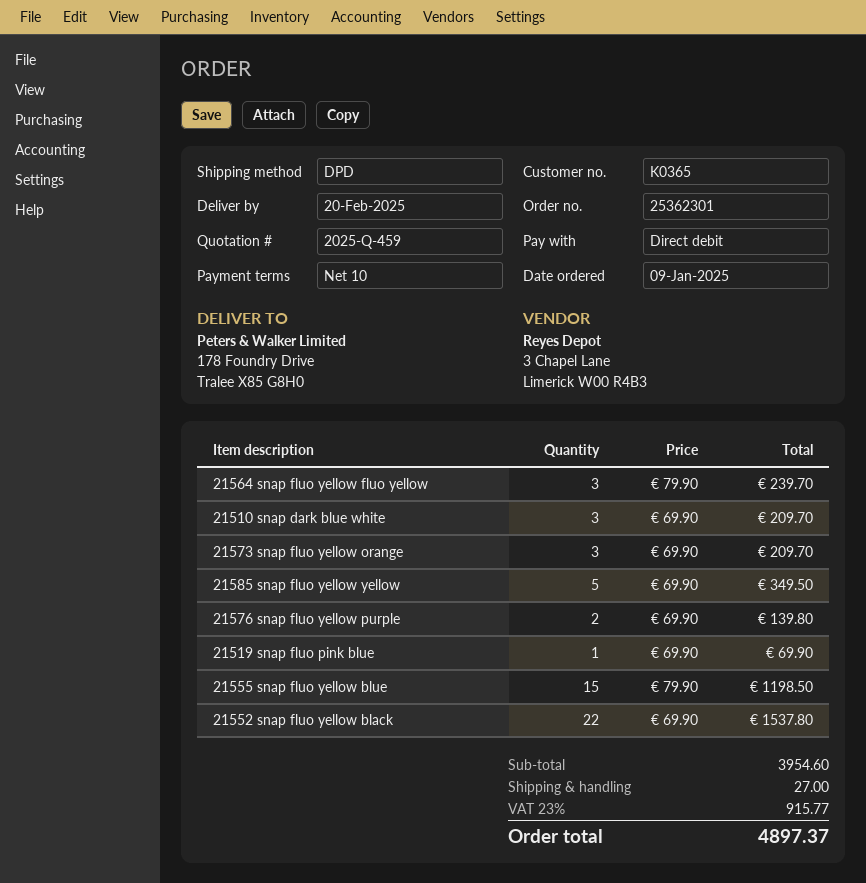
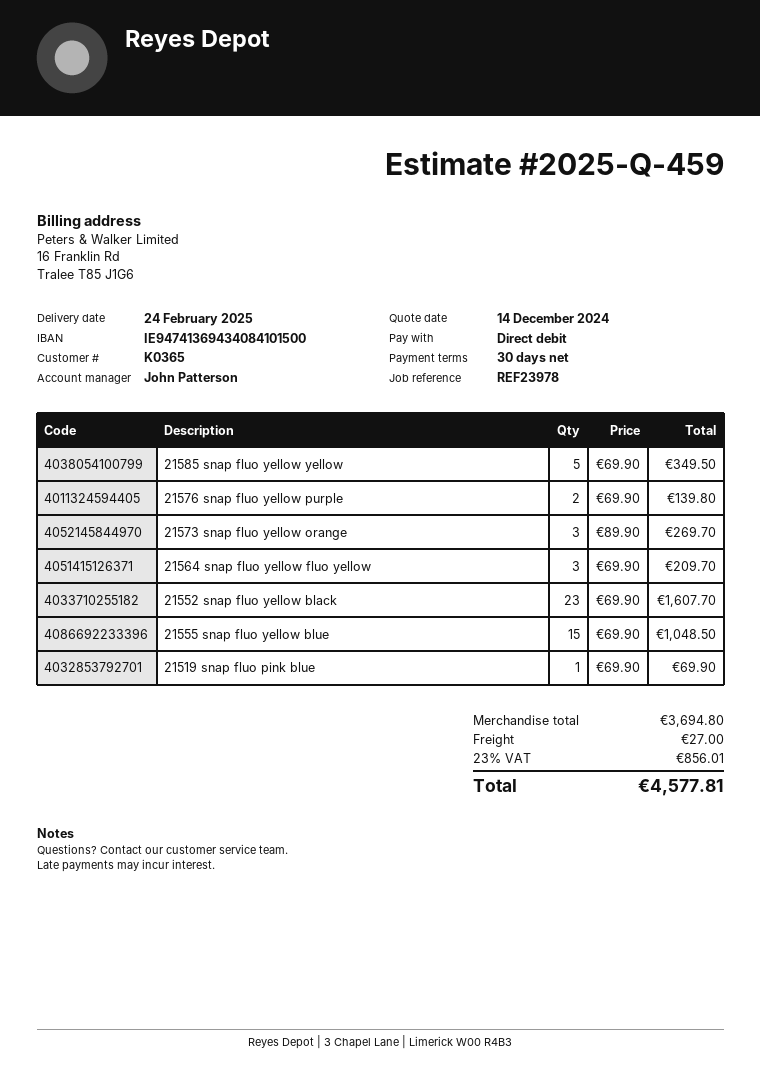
delivery date: 2025-02-20 -> 2025-02-24
payment terms: 10 days -> 30 days
21564 snap fluo yellow fluo yellow: 3 x 79.90 = 239.70 -> 3 x 69.90 = 209.70
21510 snap dark blue white: 3 x 69.90 = 209.70 -> none
21573 snap fluo yellow orange: 3 x 69.90 = 209.70 -> 3 x 89.90 = 269.70
21555 snap fluo yellow blue: 15 x 79.90 = 1198.50 -> 15 x 69.90 = 1048.50
21552 snap fluo yellow black: 22 x 69.90 = 1537.80 -> 23 x 69.90 = 1607.70
subtotal: 3954.60 -> 3694.80
tax: 23% = 915.77 -> 23% = 856.01
total: 4897.37 -> 4577.81

